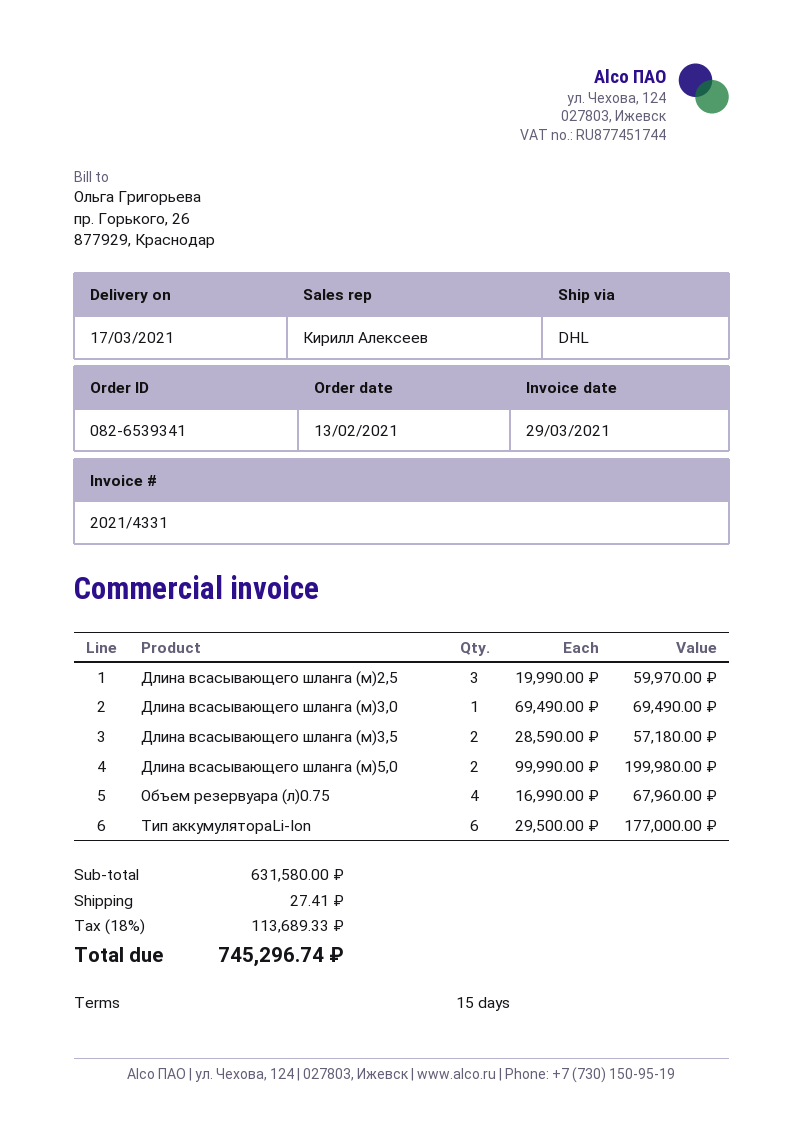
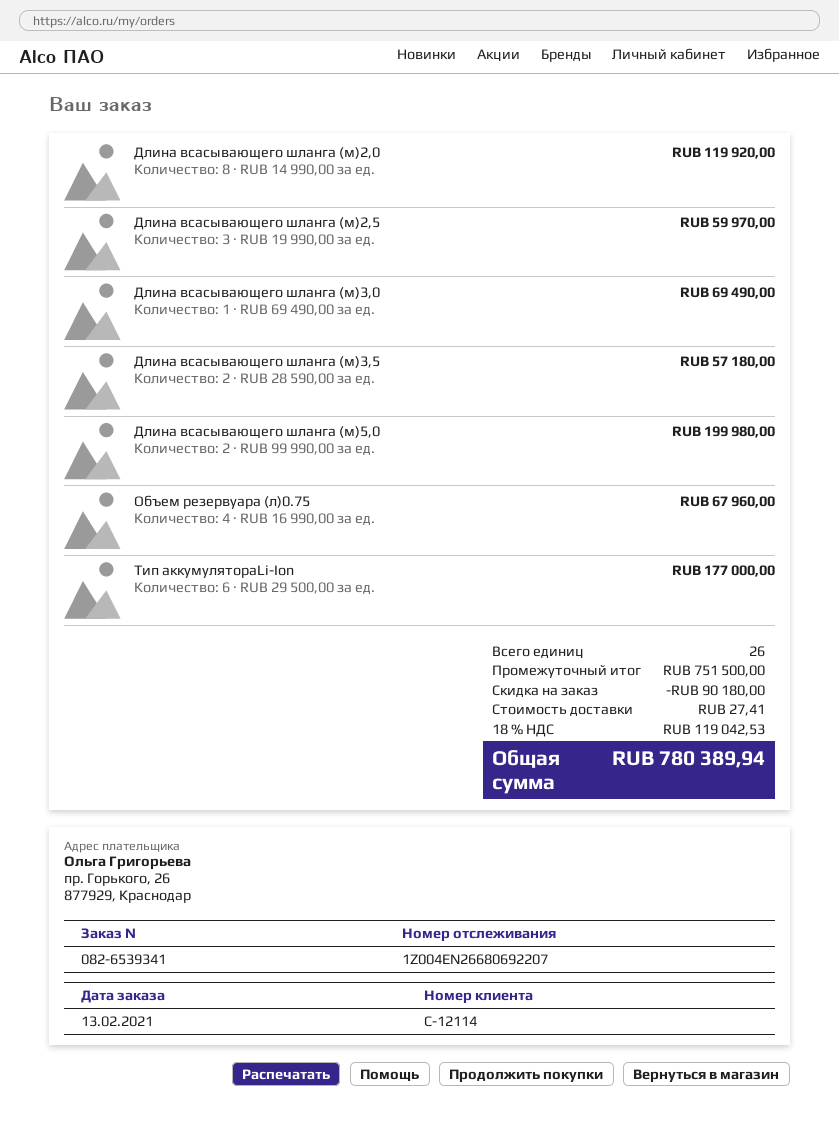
Длина всасывающего шланга (м)2,0: none -> 8 x 14990.00 = 119920.00
subtotal: 631580.00 -> 751500.00
discount: none -> 90180.00
tax: 18% = 113689.33 -> 18% = 119042.53
total: 745296.74 -> 780389.94

